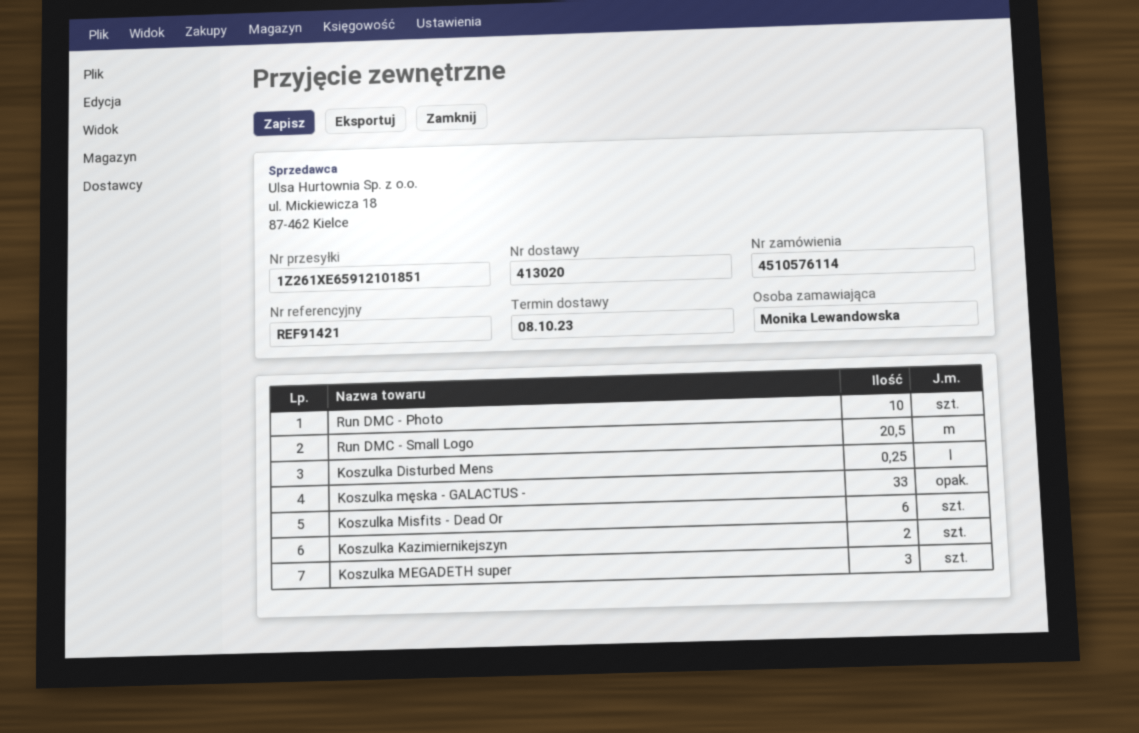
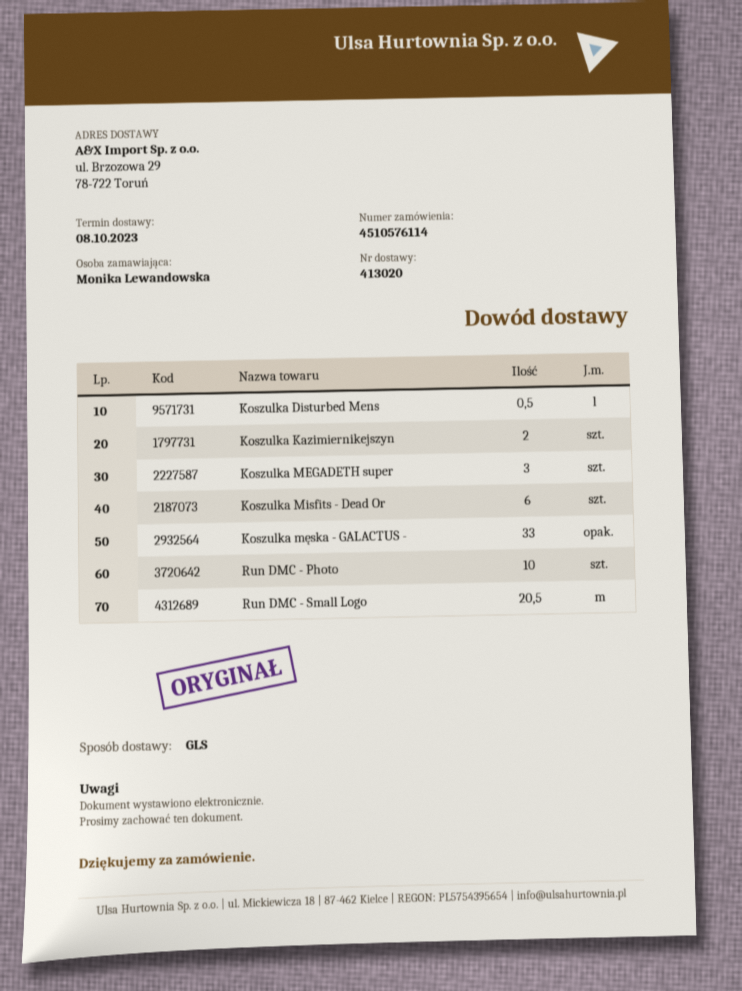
Koszulka Disturbed Mens: 0.25 -> 0.5

